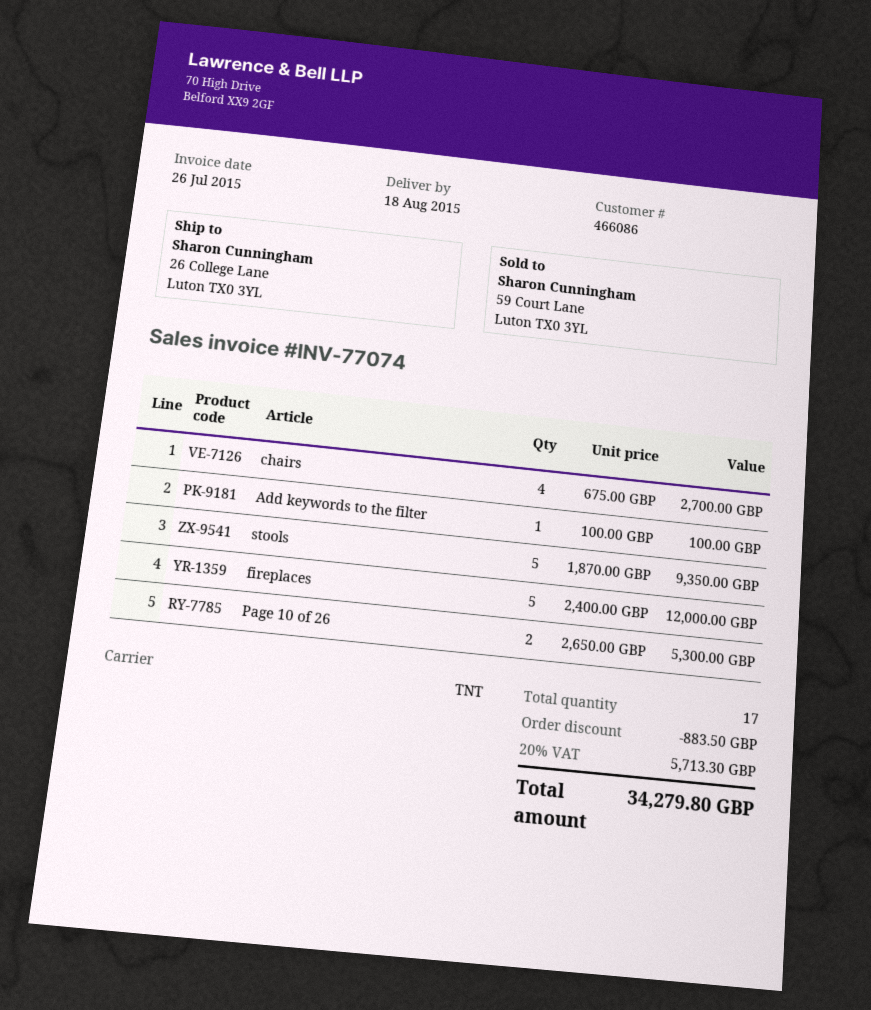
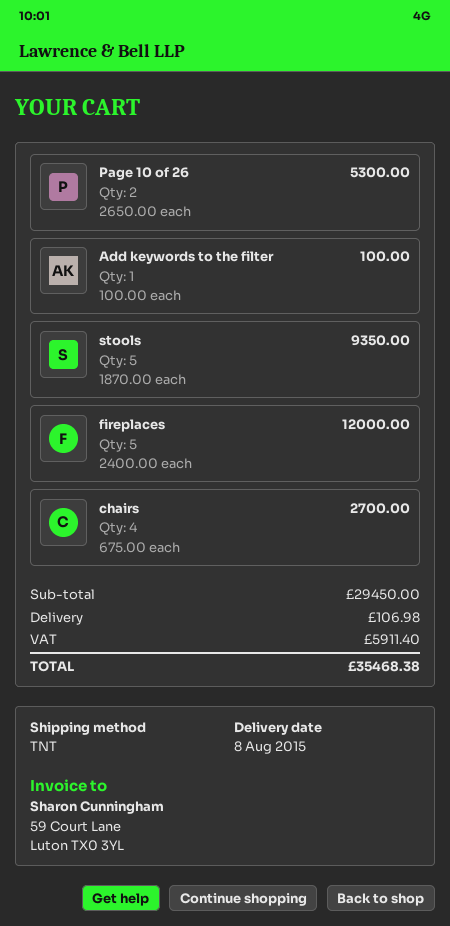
delivery date: 2015-08-18 -> 2015-08-08
discount: 883.50 -> none
shipping: none -> 106.98
tax: 5713.30 -> 5911.40
total: 34279.80 -> 35468.38

